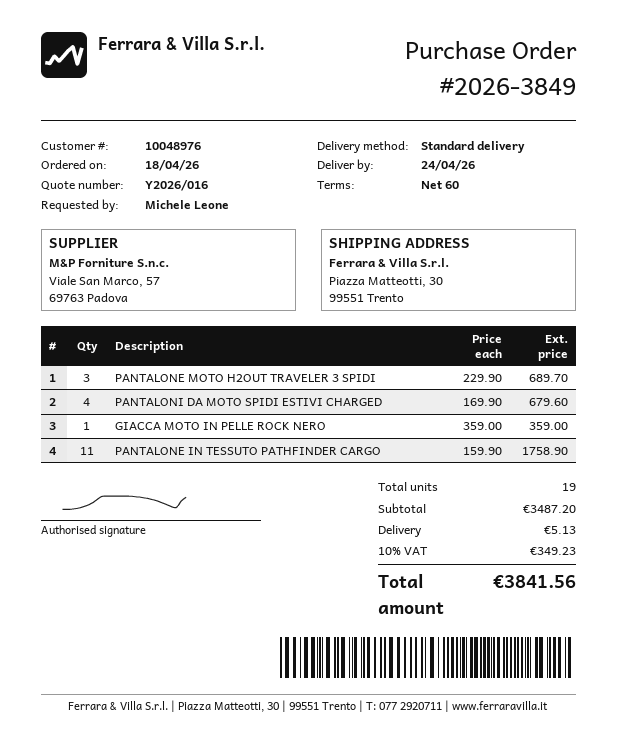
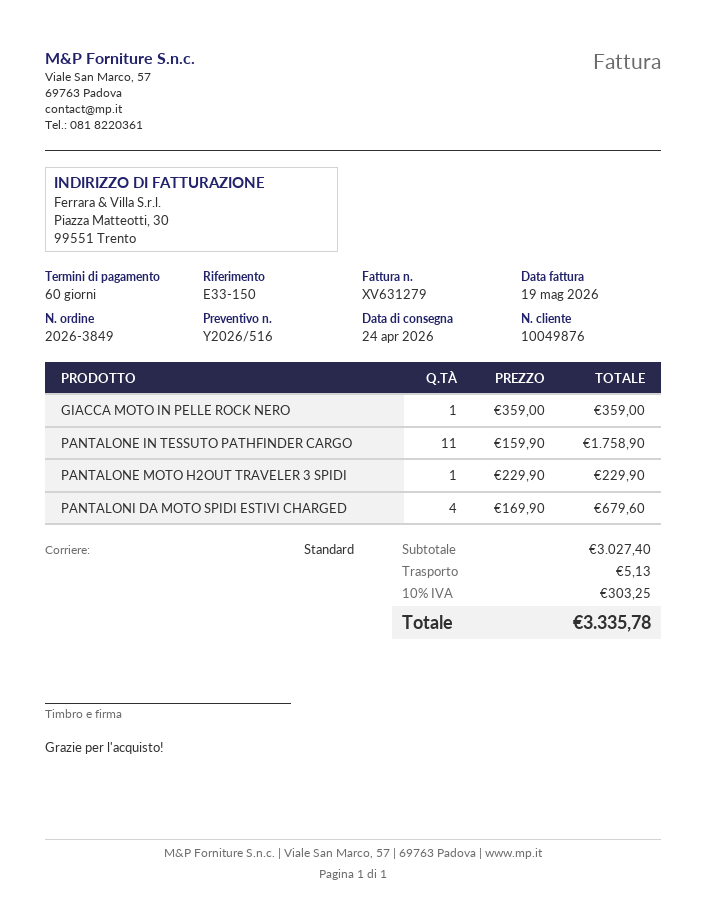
quote number: Y2026/016 -> Y2026/516
customer number: 10048976 -> 10049876
PANTALONE MOTO H2OUT TRAVELER 3 SPIDI: 3 x 229.90 = 689.70 -> 1 x 229.90 = 229.90
subtotal: 3487.20 -> 3027.40
tax: 10% = 349.23 -> 10% = 303.25
total: 3841.56 -> 3335.78

